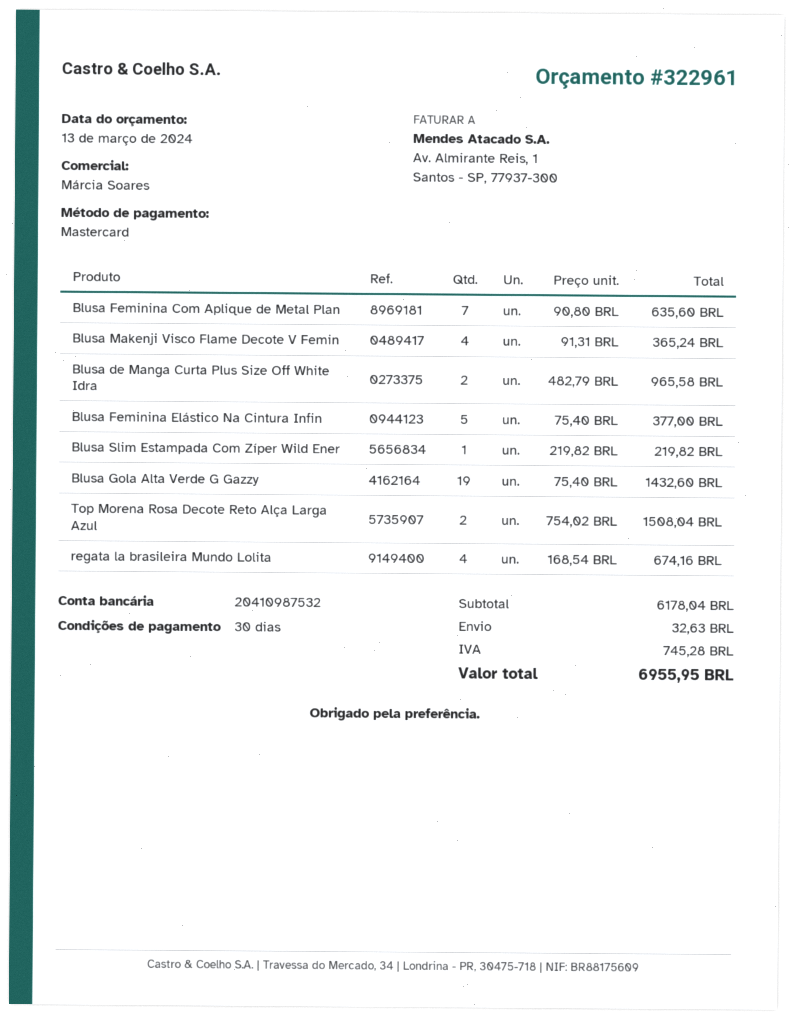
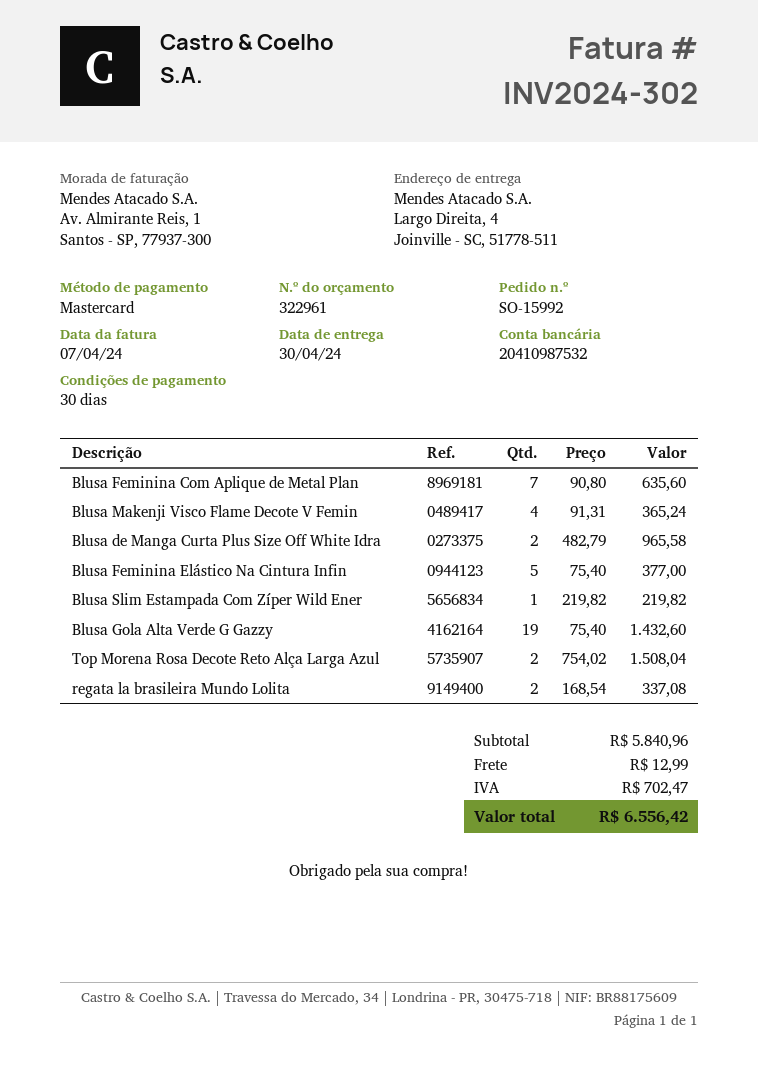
regata la brasileira Mundo Lolita: 4 x 168.54 = 674.16 -> 2 x 168.54 = 337.08
subtotal: 6178.04 -> 5840.96
shipping: 32.63 -> 12.99
tax: 745.28 -> 702.47
total: 6955.95 -> 6556.42

